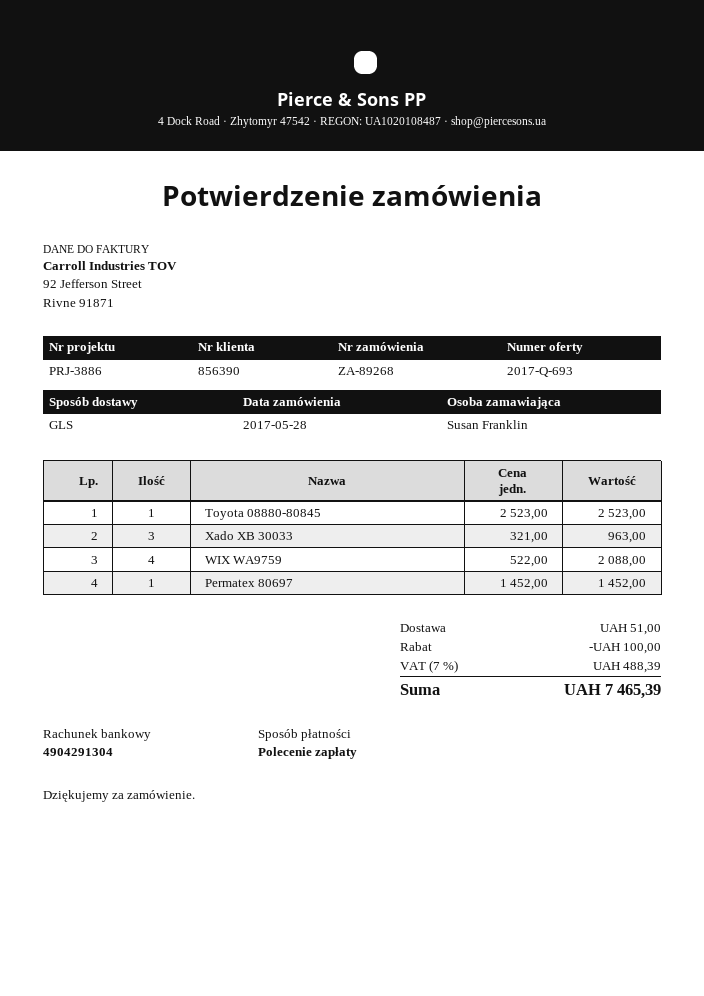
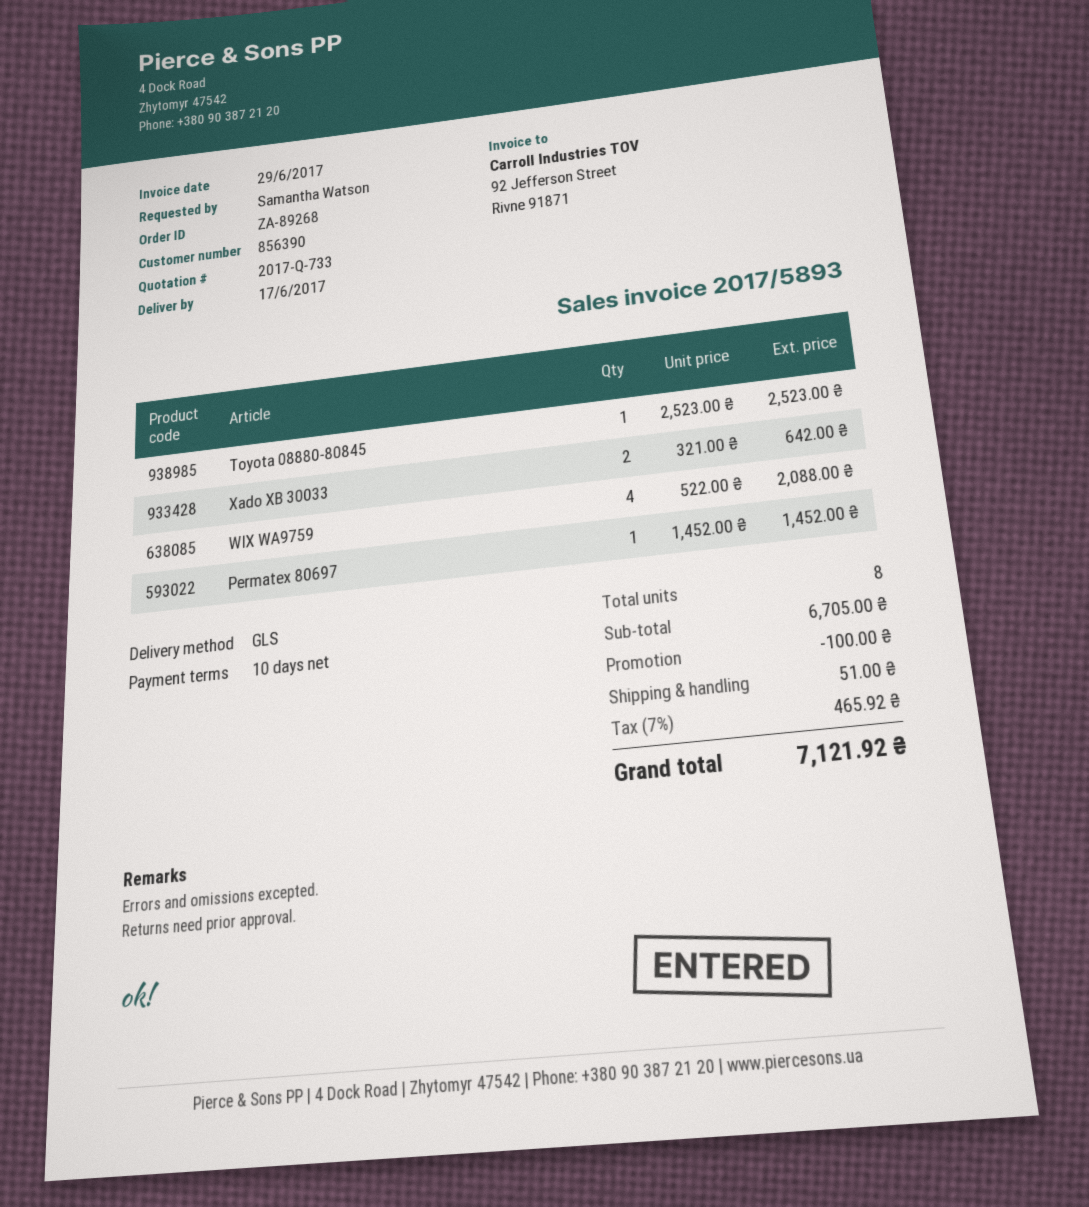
quote number: 2017-Q-693 -> 2017-Q-733
ordered by: Susan Franklin -> Samantha Watson
Xado XВ 30033: 3 x 321.00 = 963.00 -> 2 x 321.00 = 642.00
tax: 7% = 488.39 -> 7% = 465.92
total: 7465.39 -> 7121.92

